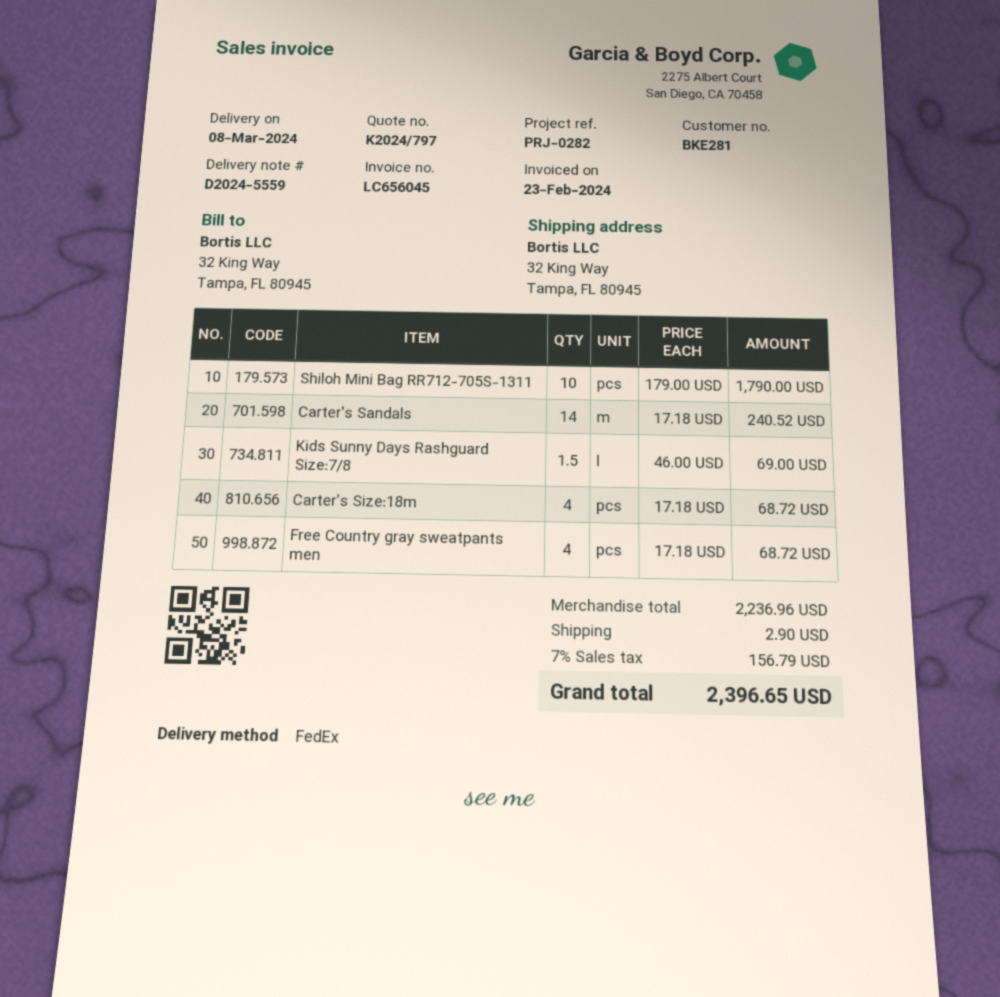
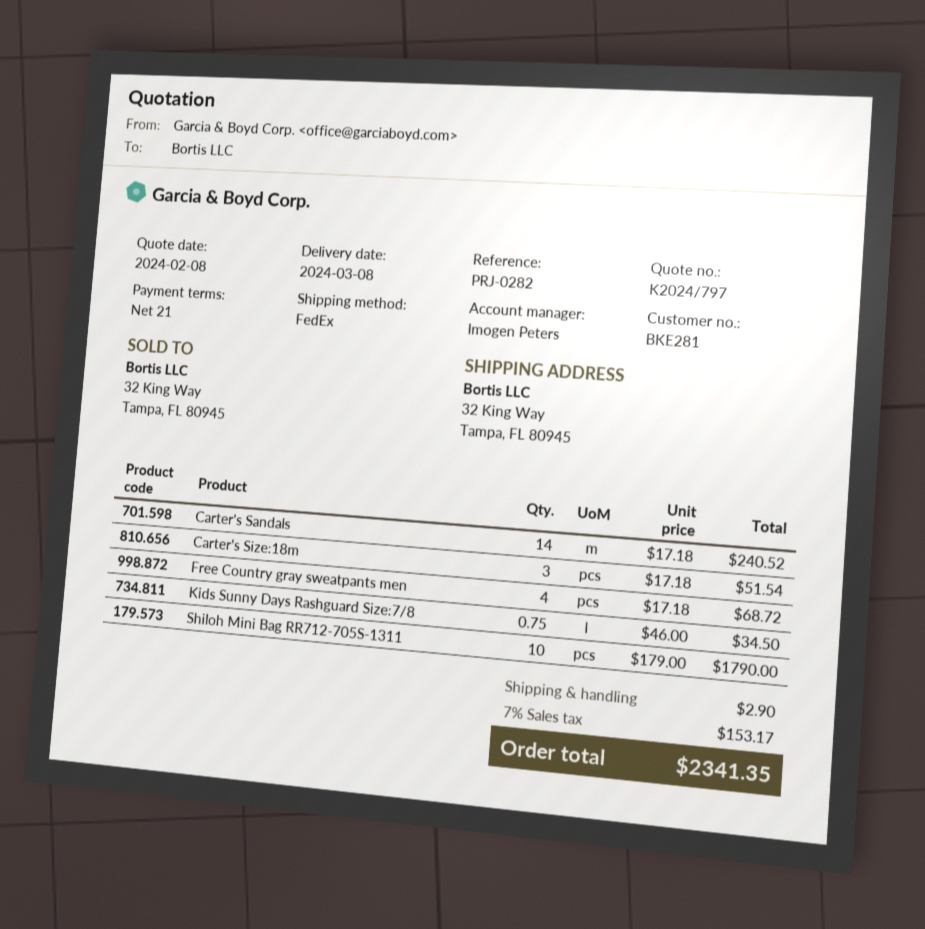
Kids Sunny Days Rashguard Size:7/8: 1.5 x 46.00 = 69.00 -> 0.75 x 46.00 = 34.50
Carter's Size:18m: 4 x 17.18 = 68.72 -> 3 x 17.18 = 51.54
tax: 7% = 156.79 -> 7% = 153.17
total: 2396.65 -> 2341.35

